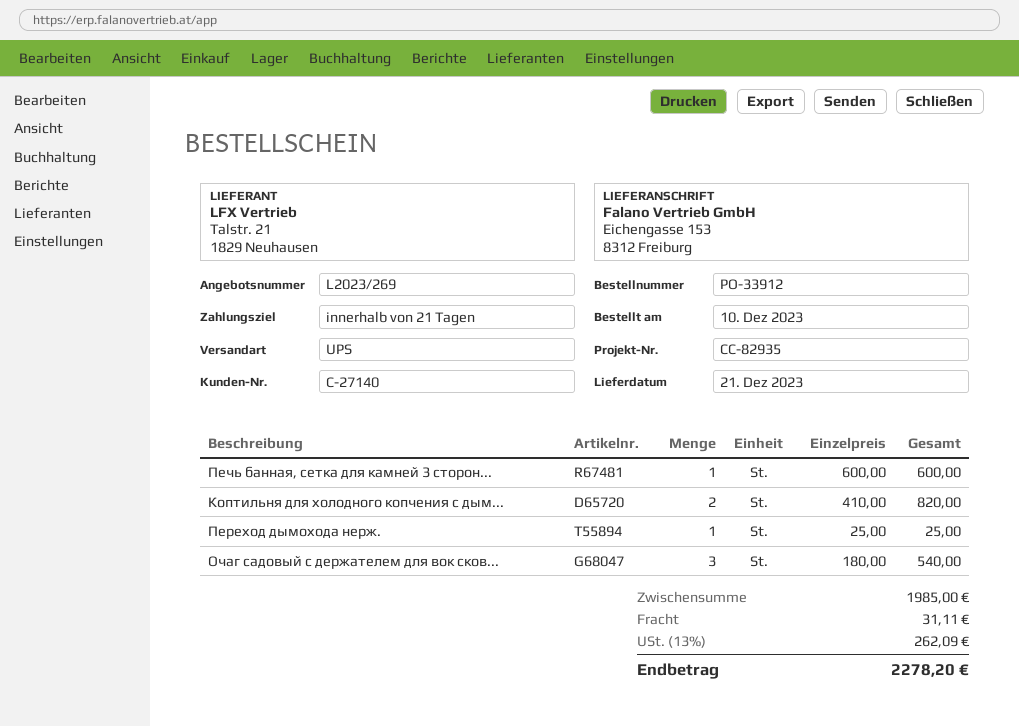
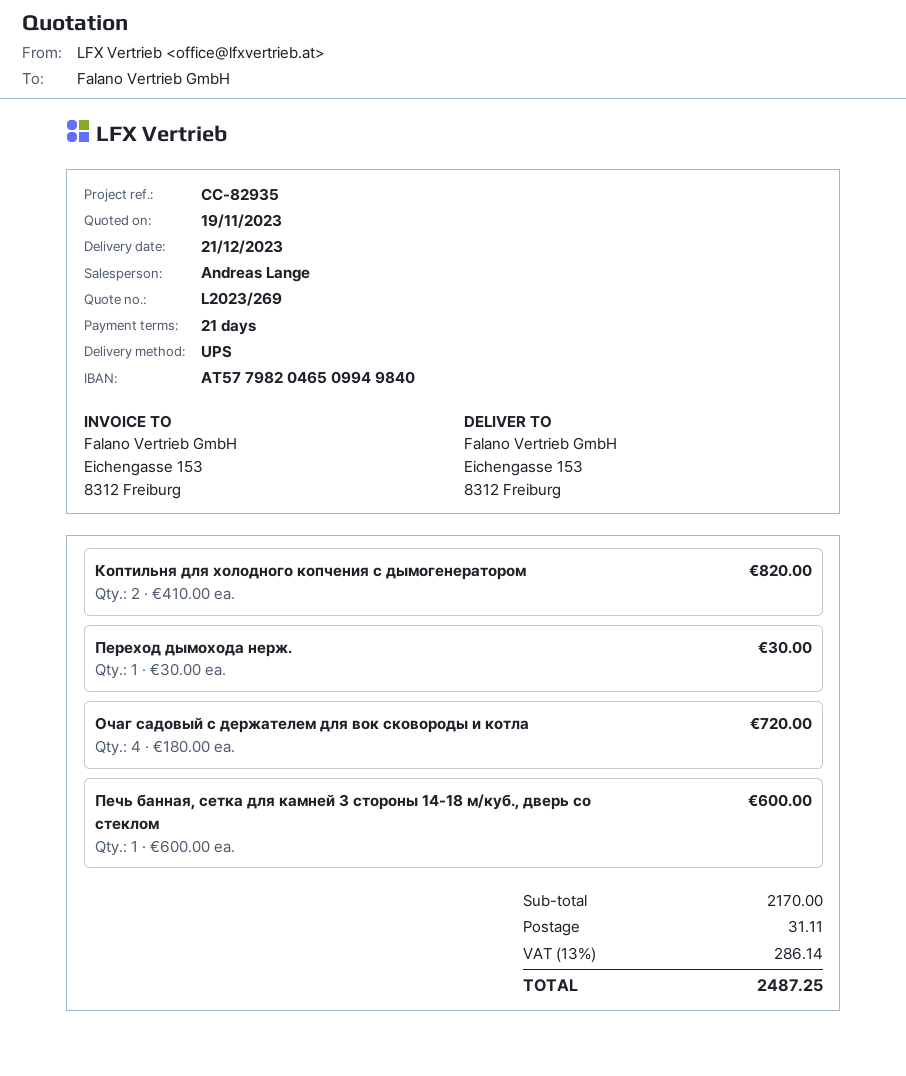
Переход дымохода нерж.: 1 x 25.00 = 25.00 -> 1 x 30.00 = 30.00
Очаг садовый с держателем для вок сков...: 3 x 180.00 = 540.00 -> 4 x 180.00 = 720.00
subtotal: 1985.00 -> 2170.00
tax: 13% = 262.09 -> 13% = 286.14
total: 2278.20 -> 2487.25

